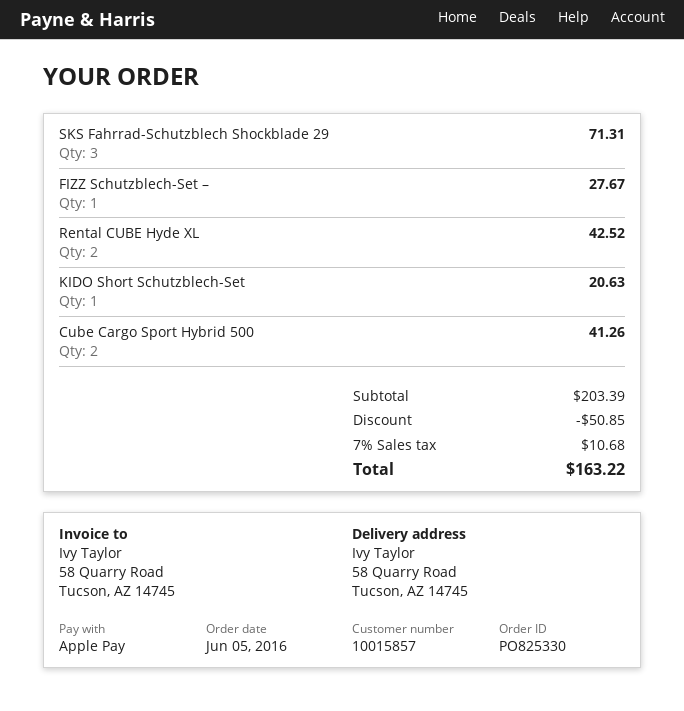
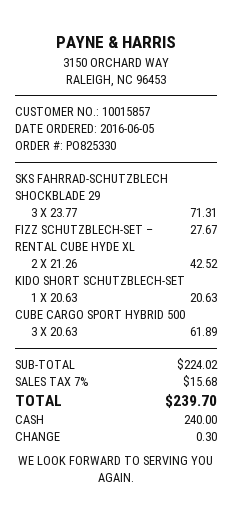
payment method: Apple Pay -> cash
Cube Cargo Sport Hybrid 500: 2 for 41.26 -> 3 for 61.89
subtotal: 203.39 -> 224.02
discount: 50.85 -> none
tax: 7% = 10.68 -> 7% = 15.68
total: 163.22 -> 239.70

